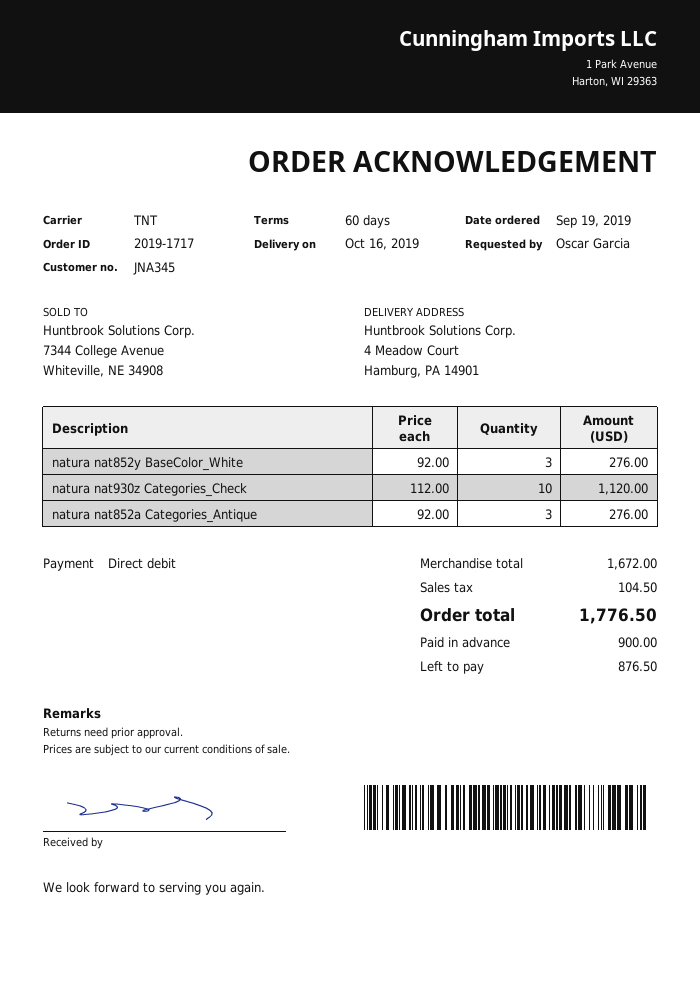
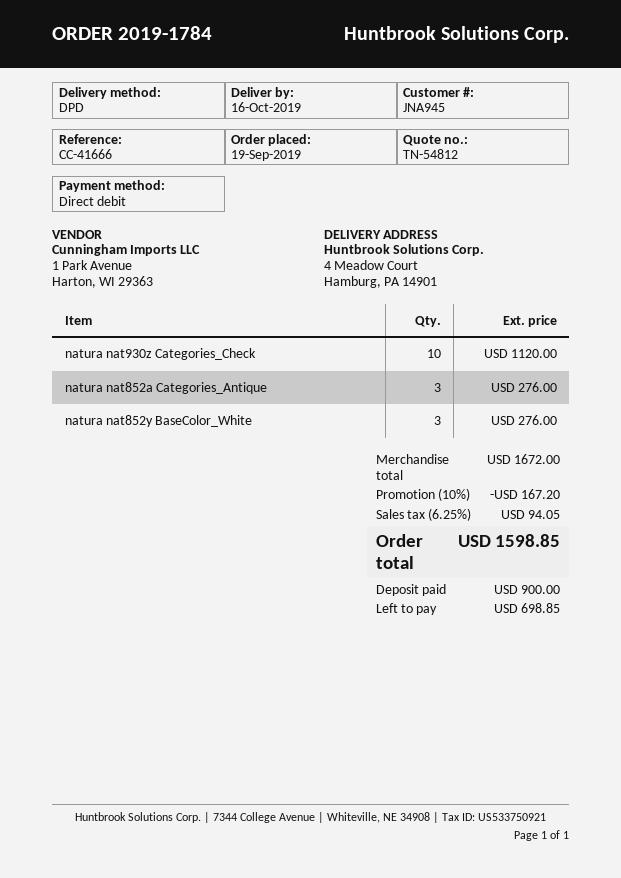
order number: 2019-1717 -> 2019-1784
customer number: JNA345 -> JNA945
shipping method: TNT -> DPD
discount: none -> 10% = 167.20
tax: 104.50 -> 94.05
total: 1776.50 -> 1598.85
balance: 876.50 -> 698.85

